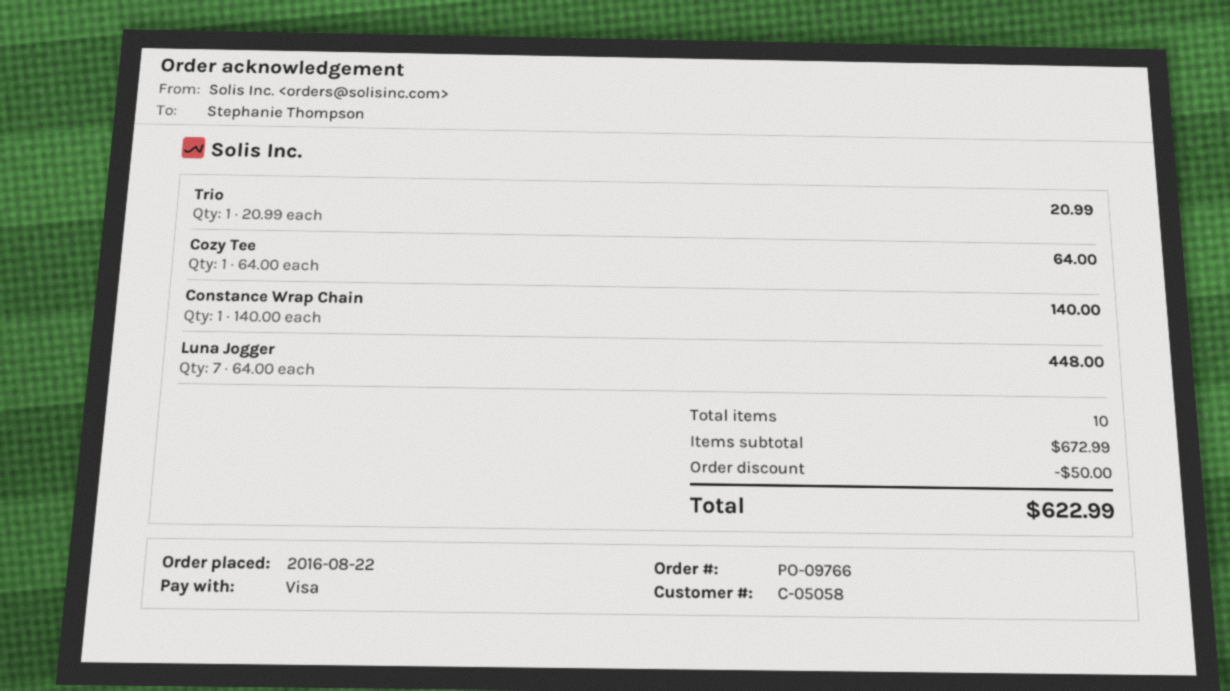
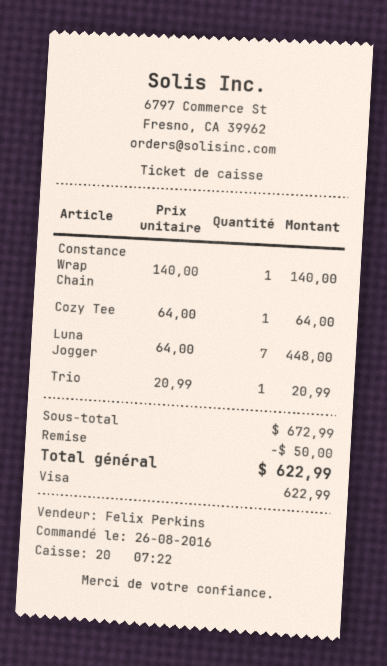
order date: 2016-08-22 -> 2016-08-26

